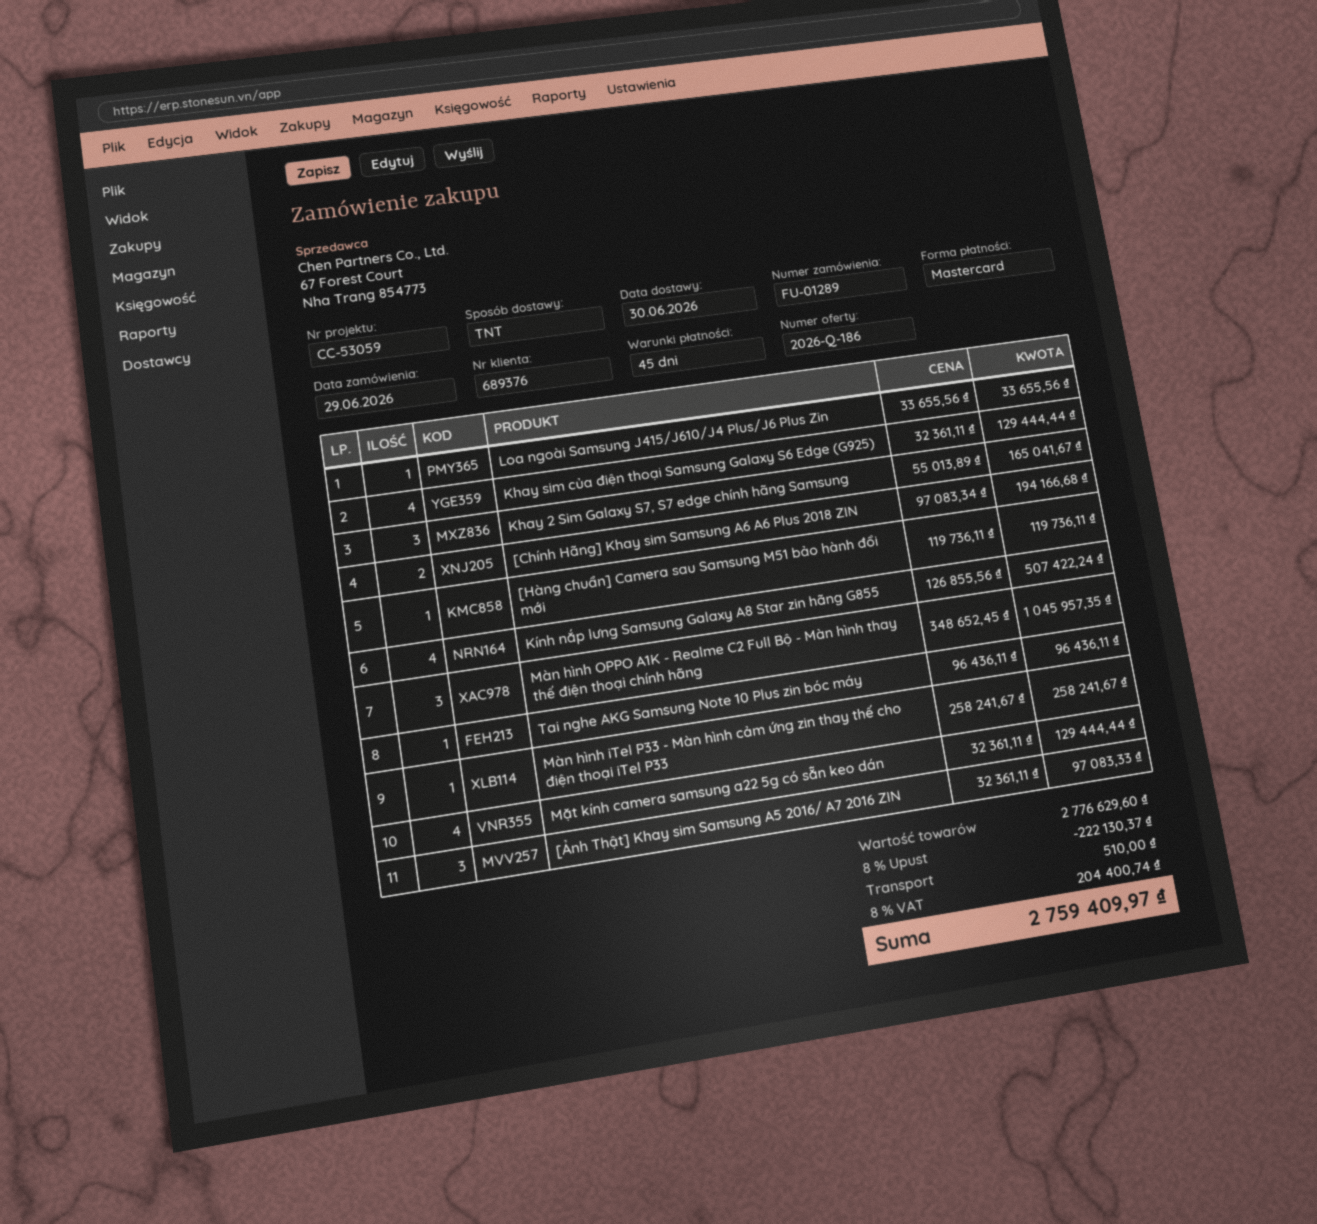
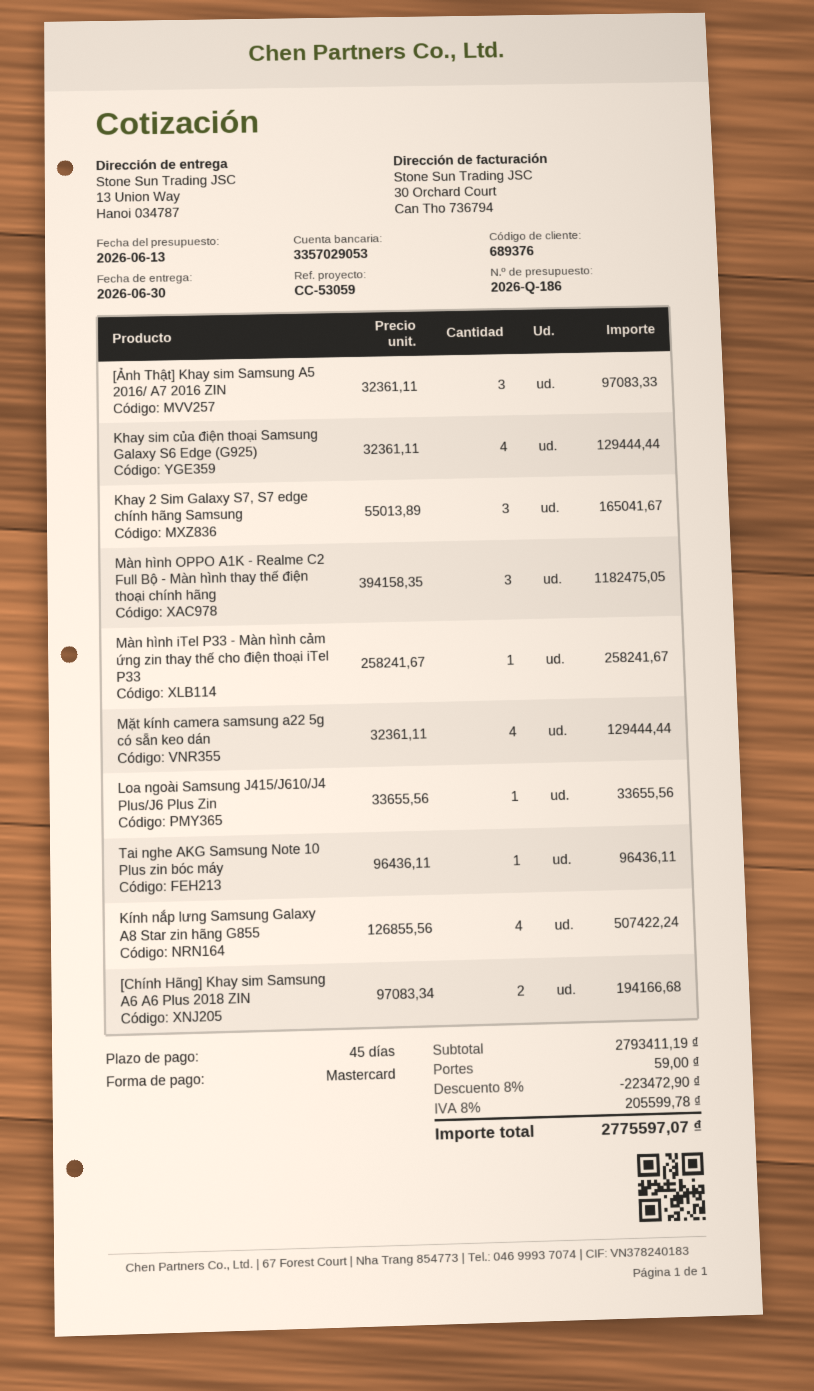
[Hàng chuẩn] Camera sau Samsung M51 bảo hành đổi mới: 1 x 119736.11 = 119736.11 -> none
Màn hình OPPO A1K - Realme C2 Full Bộ - Màn hình thay thế điện thoại chính hãng: 3 x 348652.45 = 1045957.35 -> 3 x 394158.35 = 1182475.05
subtotal: 2776629.60 -> 2793411.19
discount: 8% = 222130.37 -> 8% = 223472.90
shipping: 510.00 -> 59.00
tax: 8% = 204400.74 -> 8% = 205599.78
total: 2759409.97 -> 2775597.07

